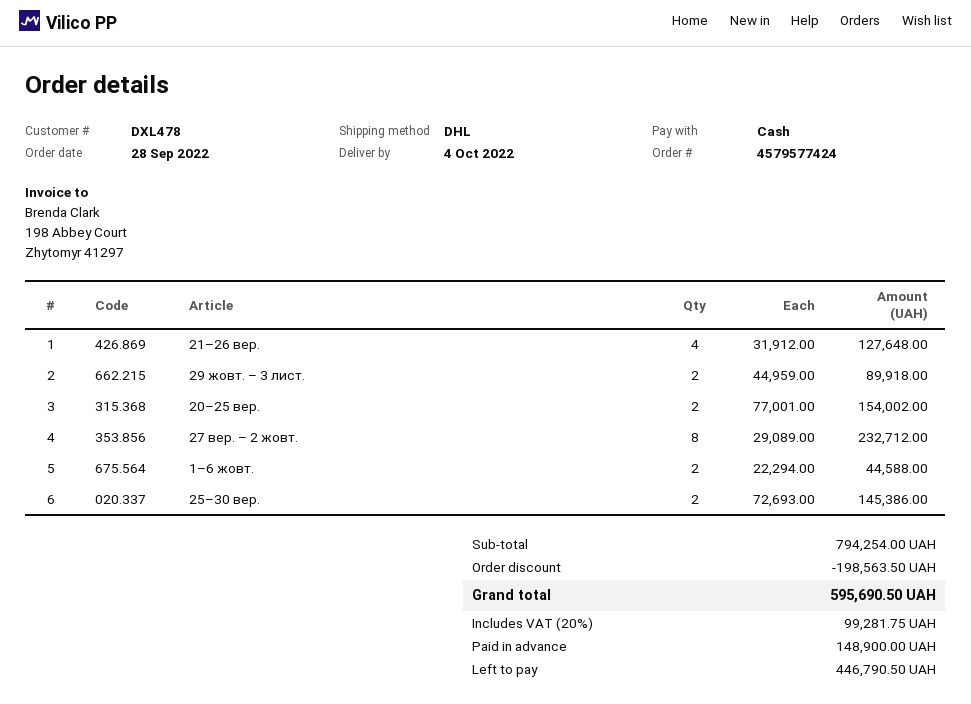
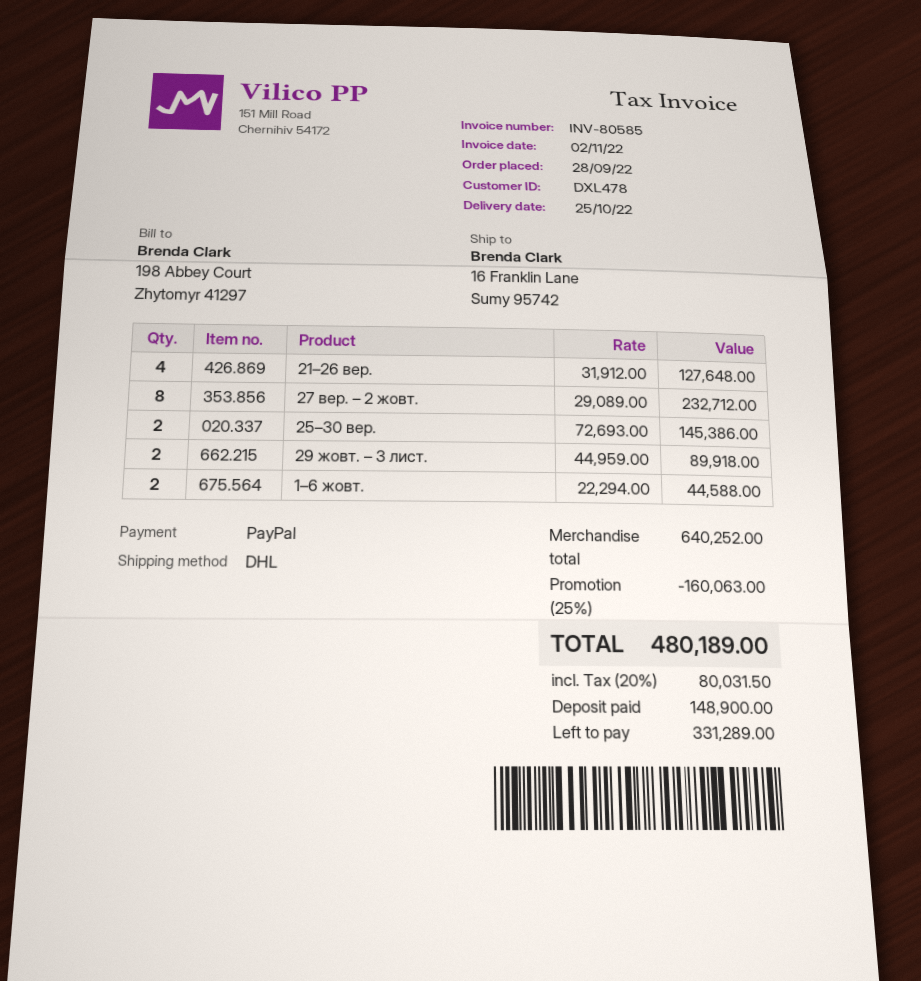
delivery date: 2022-10-04 -> 2022-10-25
payment method: cash -> PayPal
20–25 вер.: 2 x 77001.00 = 154002.00 -> none
subtotal: 794254.00 -> 640252.00
discount: 198563.50 -> 160063.00
tax: 20% = 99281.75 -> 20% = 80031.50
total: 595690.50 -> 480189.00
balance: 446790.50 -> 331289.00

